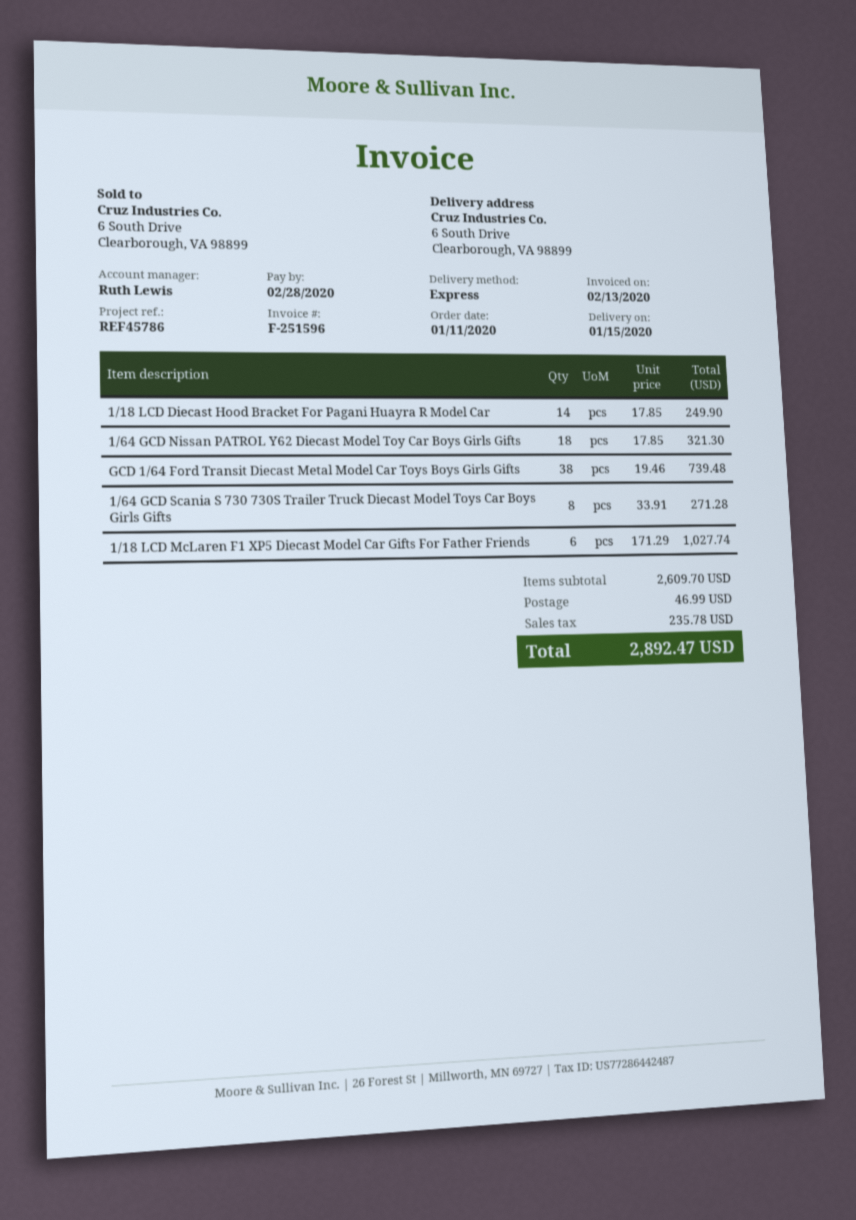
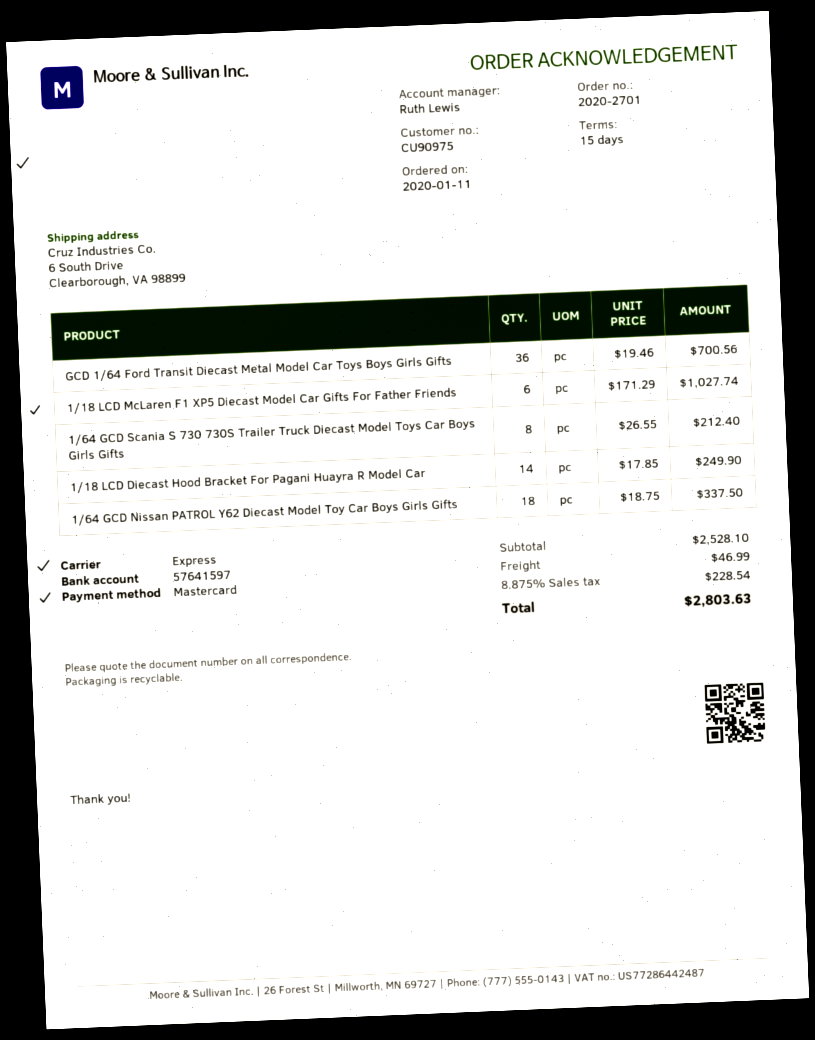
1/64 GCD Nissan PATROL Y62 Diecast Model Toy Car Boys Girls Gifts: 18 x 17.85 = 321.30 -> 18 x 18.75 = 337.50
GCD 1/64 Ford Transit Diecast Metal Model Car Toys Boys Girls Gifts: 38 x 19.46 = 739.48 -> 36 x 19.46 = 700.56
1/64 GCD Scania S 730 730S Trailer Truck Diecast Model Toys Car Boys Girls Gifts: 8 x 33.91 = 271.28 -> 8 x 26.55 = 212.40
subtotal: 2609.70 -> 2528.10
tax: 235.78 -> 228.54
total: 2892.47 -> 2803.63

